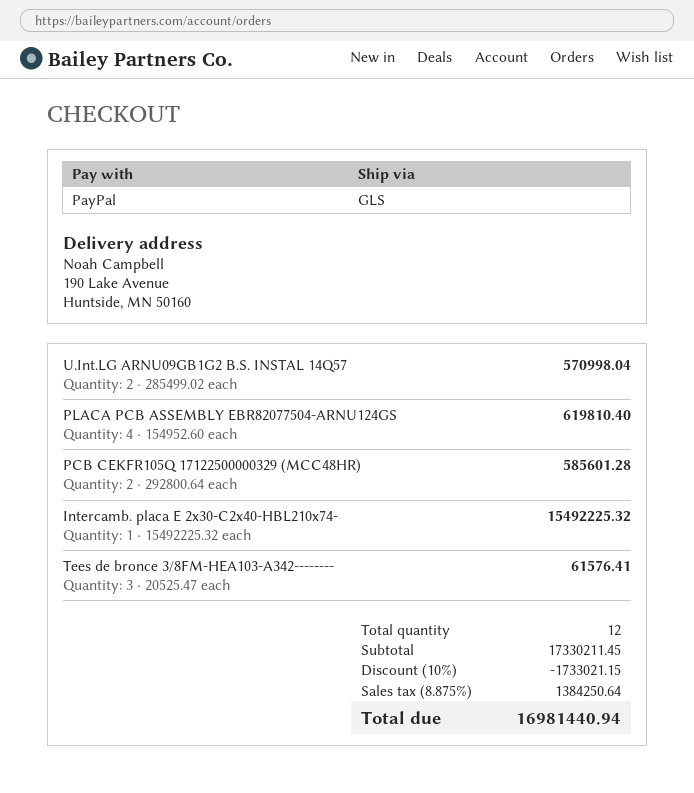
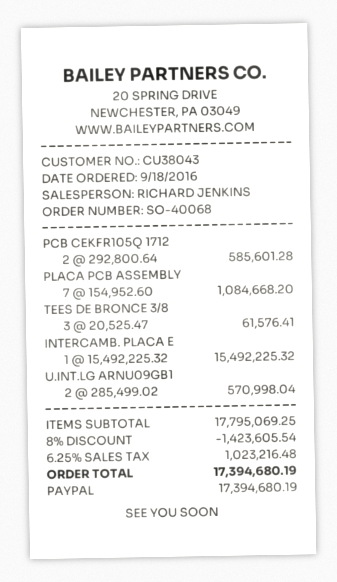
PLACA PCB ASSEMBLY EBR82077504-ARNU124GS: 4 x 154952.60 = 619810.40 -> 7 x 154952.60 = 1084668.20
subtotal: 17330211.45 -> 17795069.25
discount: 10% = 1733021.15 -> 8% = 1423605.54
tax: 8.875% = 1384250.64 -> 6.25% = 1023216.48
total: 16981440.94 -> 17394680.19

